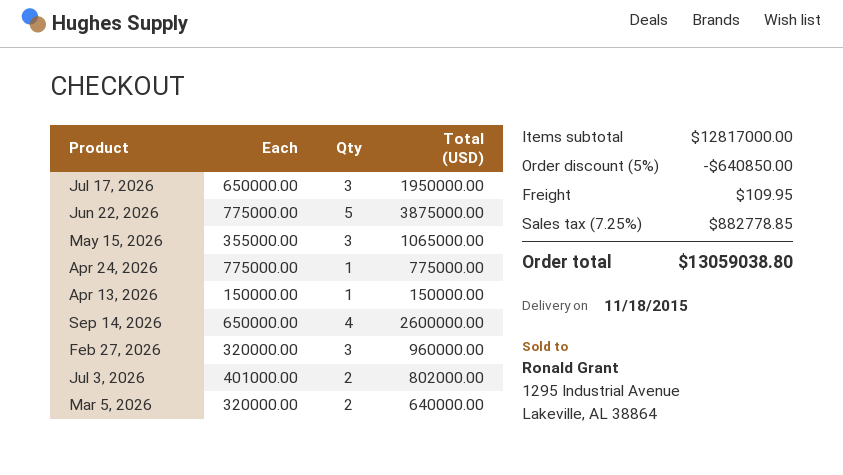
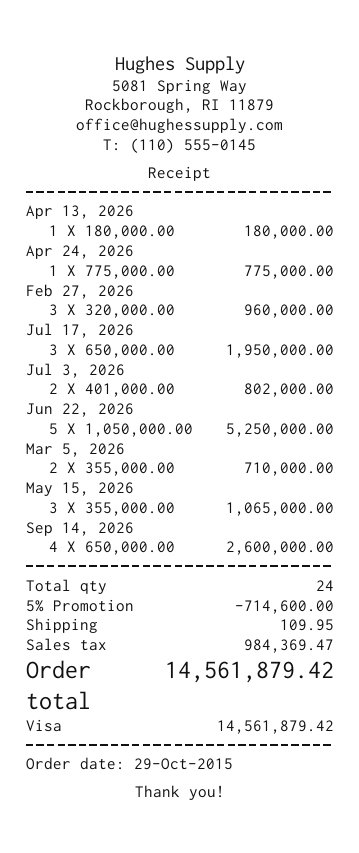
Jun 22, 2026: 5 x 775000.00 = 3875000.00 -> 5 x 1050000.00 = 5250000.00
Apr 13, 2026: 1 x 150000.00 = 150000.00 -> 1 x 180000.00 = 180000.00
Mar 5, 2026: 2 x 320000.00 = 640000.00 -> 2 x 355000.00 = 710000.00
discount: 5% = 640850.00 -> 5% = 714600.00
tax: 882778.85 -> 984369.47
total: 13059038.80 -> 14561879.42

